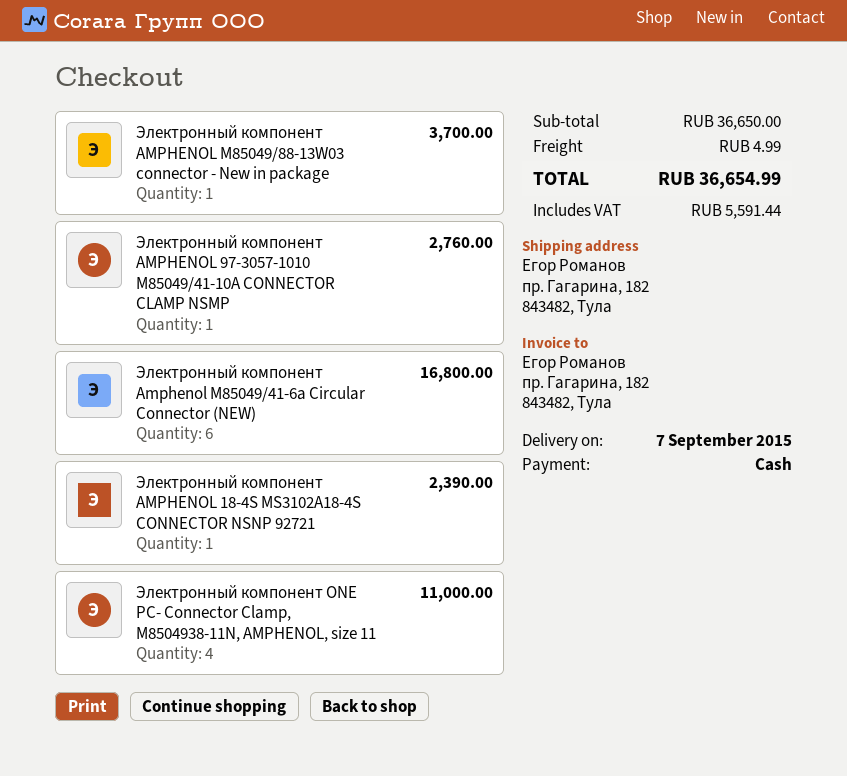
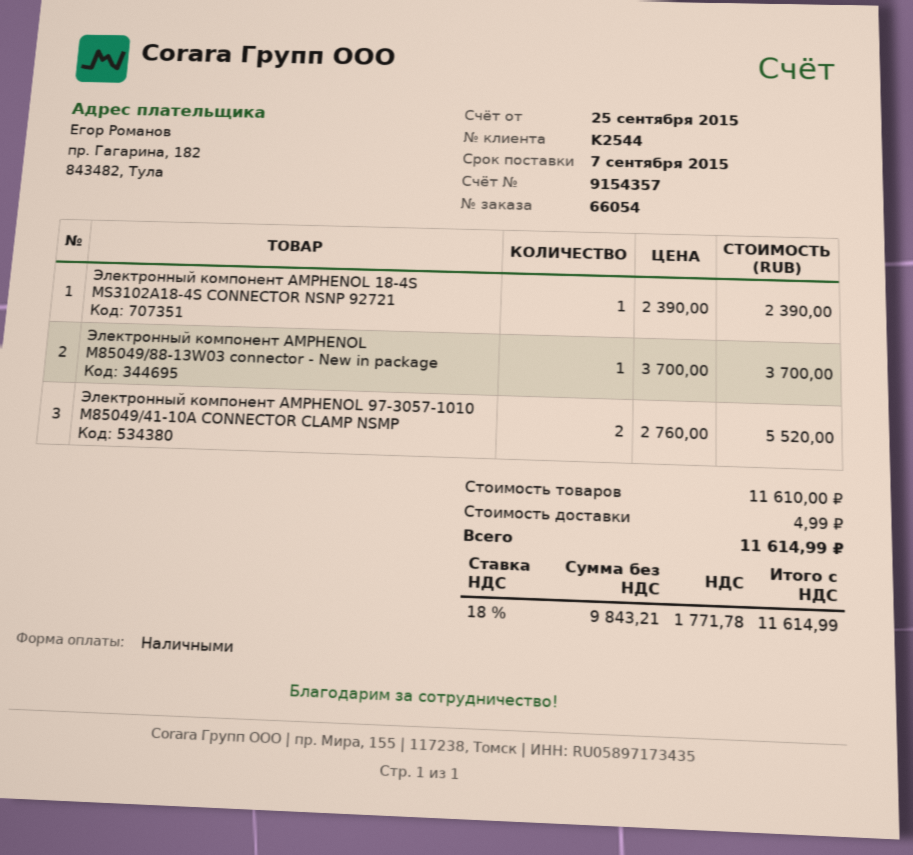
Электронный компонент AMPHENOL 97-3057-1010 M85049/41-10A CONNECTOR CLAMP NSMP: 1 for 2760.00 -> 2 for 5520.00
Электронный компонент Amphenol M85049/41-6a Circular Connector (NEW): 6 for 16800.00 -> none
Электронный компонент ONE PC- Connector Clamp, M8504938-11N, AMPHENOL, size 11: 4 for 11000.00 -> none
subtotal: 36650.00 -> 11610.00
tax: 5591.44 -> 1771.78
total: 36654.99 -> 11614.99

